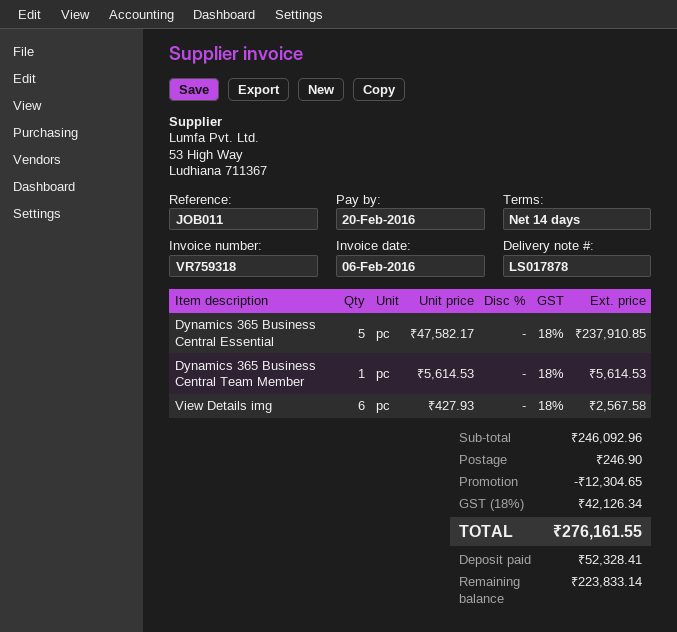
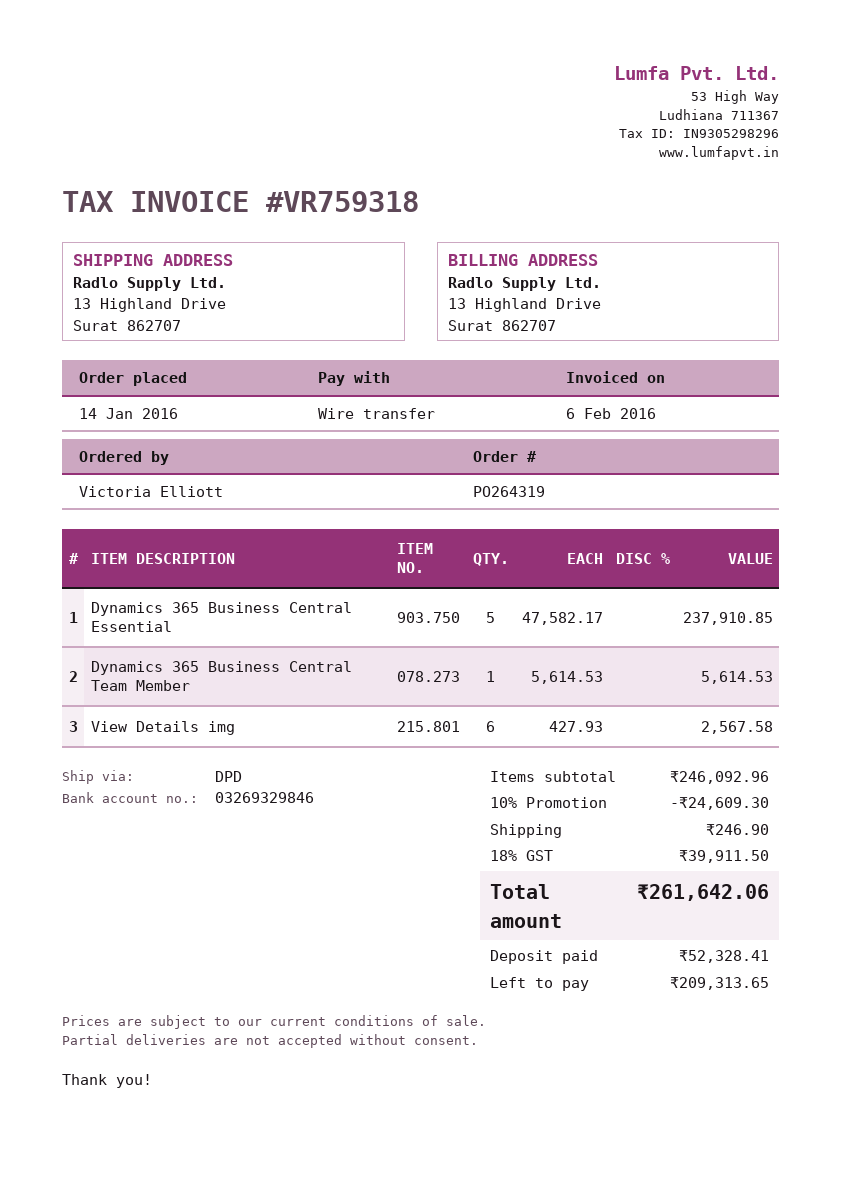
discount: 12304.65 -> 24609.30
tax: 18% = 42126.34 -> 18% = 39911.50
total: 276161.55 -> 261642.06
balance: 223833.14 -> 209313.65

